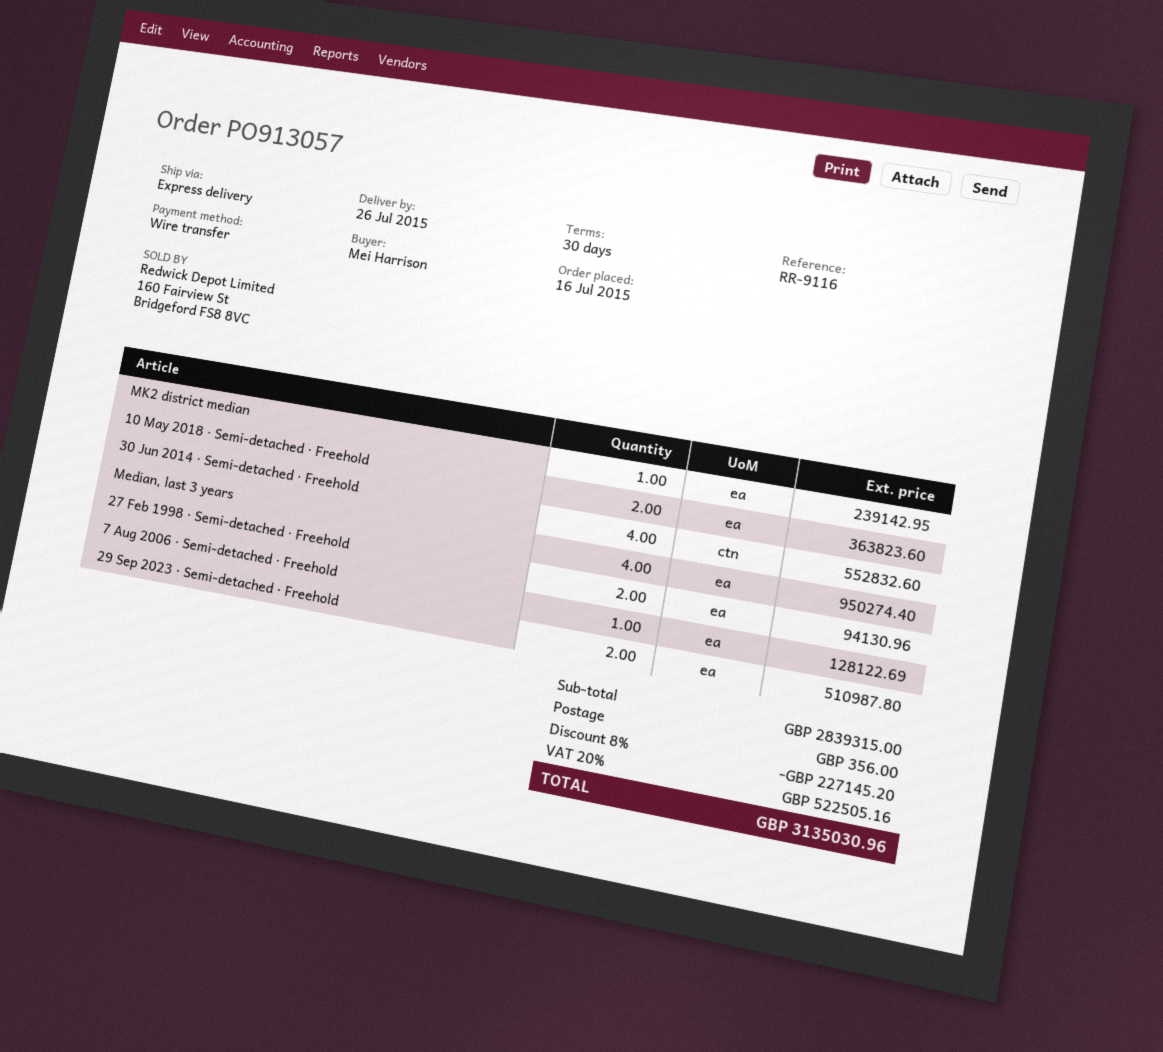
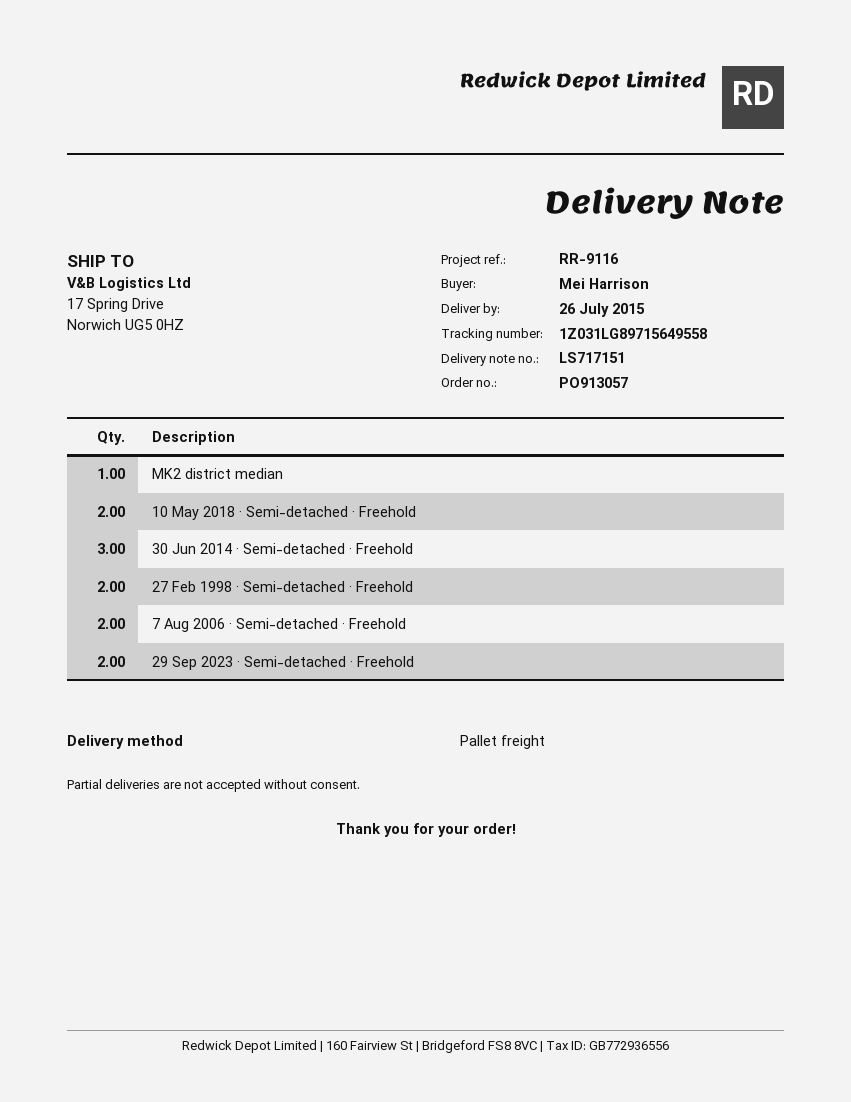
shipping method: express -> pallet freight
30 Jun 2014 · Semi-detached · Freehold: 4 -> 3
Median, last 3 years: 4 -> none
7 Aug 2006 · Semi-detached · Freehold: 1 -> 2

